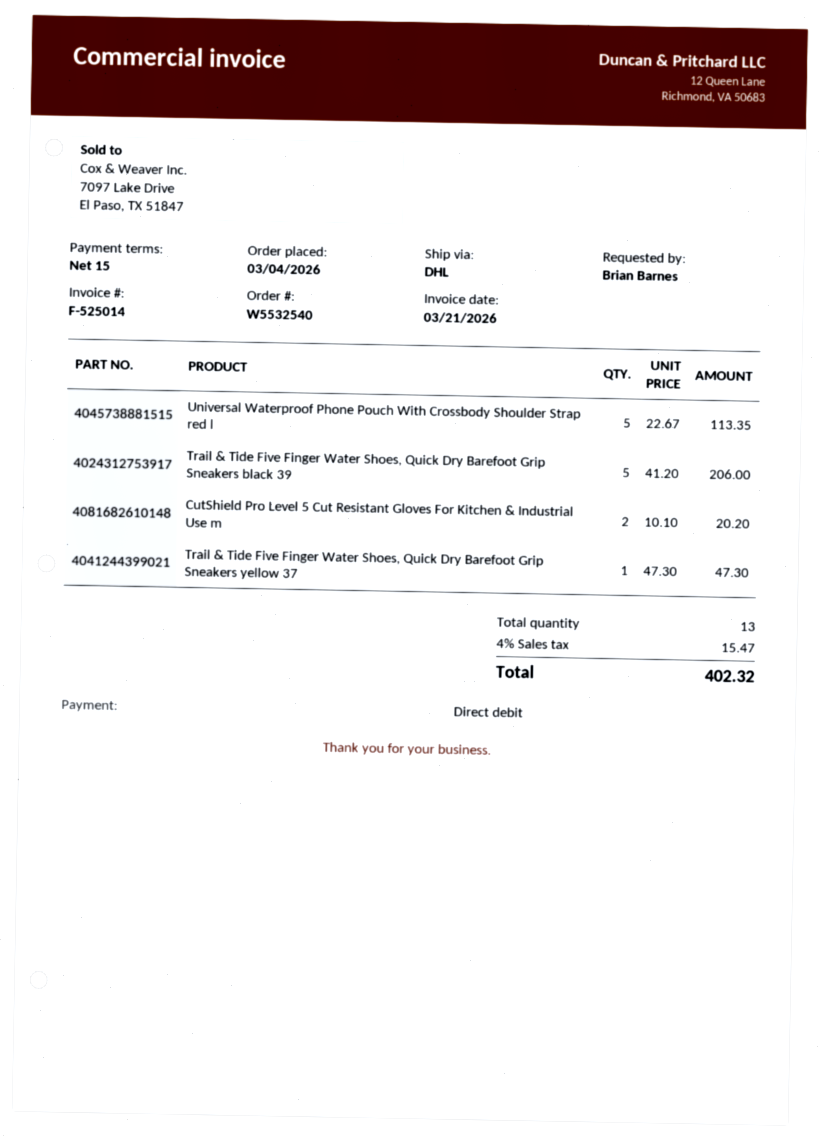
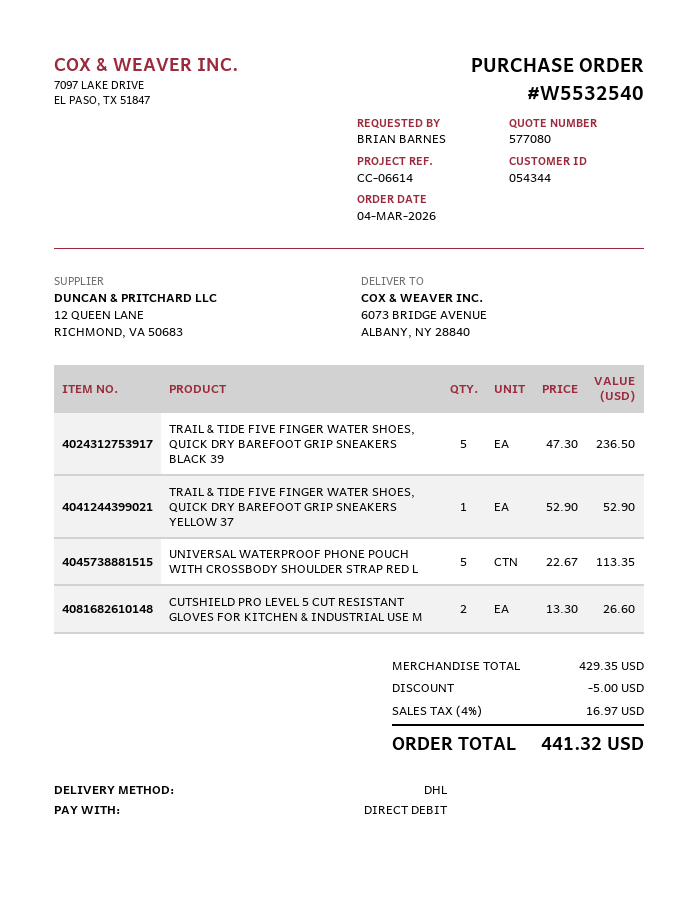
Trail & Tide Five Finger Water Shoes, Quick Dry Barefoot Grip Sneakers black 39: 5 x 41.20 = 206.00 -> 5 x 47.30 = 236.50
CutShield Pro Level 5 Cut Resistant Gloves For Kitchen & Industrial Use m: 2 x 10.10 = 20.20 -> 2 x 13.30 = 26.60
Trail & Tide Five Finger Water Shoes, Quick Dry Barefoot Grip Sneakers yellow 37: 1 x 47.30 = 47.30 -> 1 x 52.90 = 52.90
discount: none -> 5.00
tax: 4% = 15.47 -> 4% = 16.97
total: 402.32 -> 441.32

